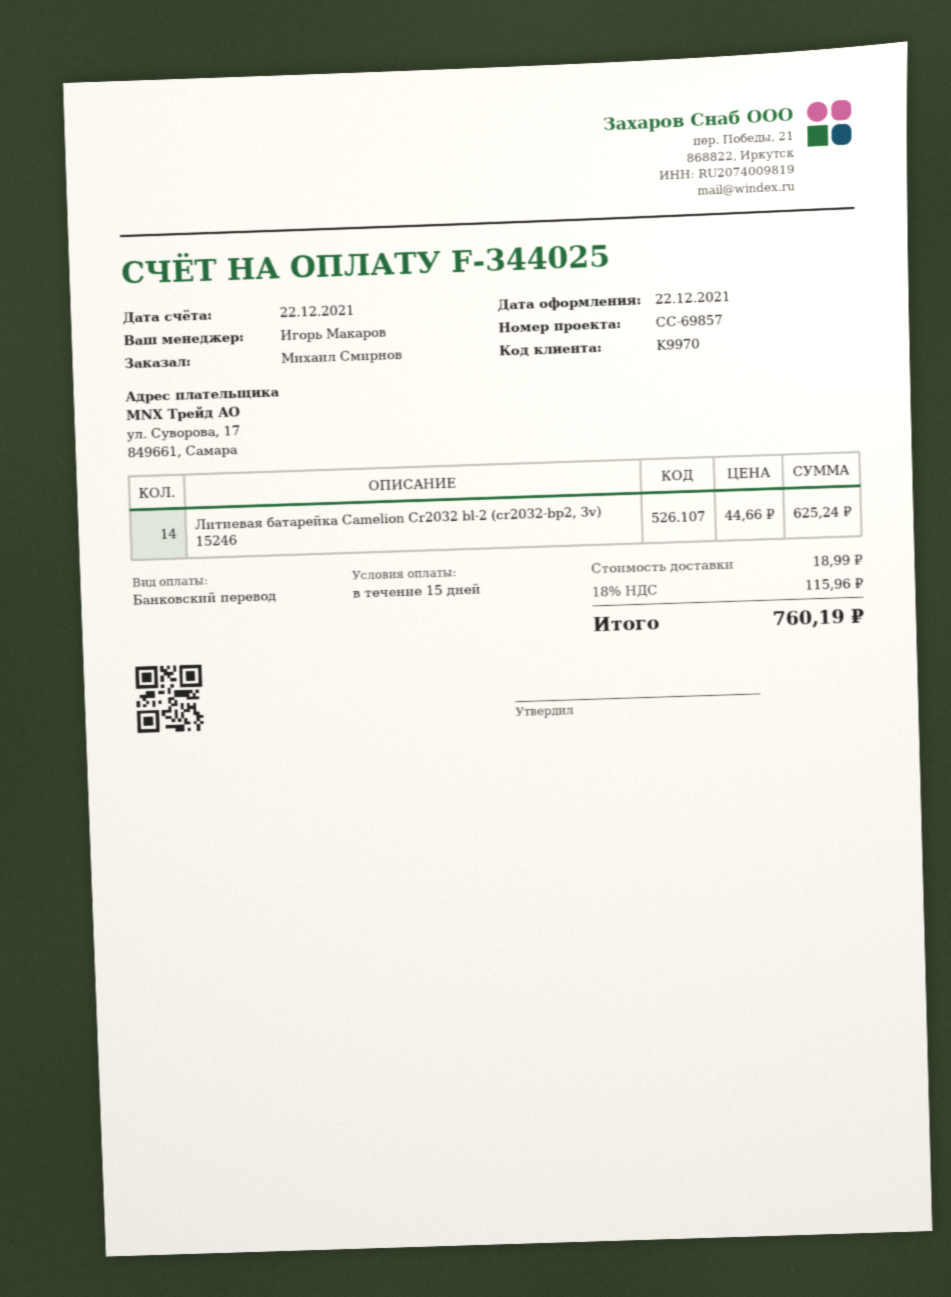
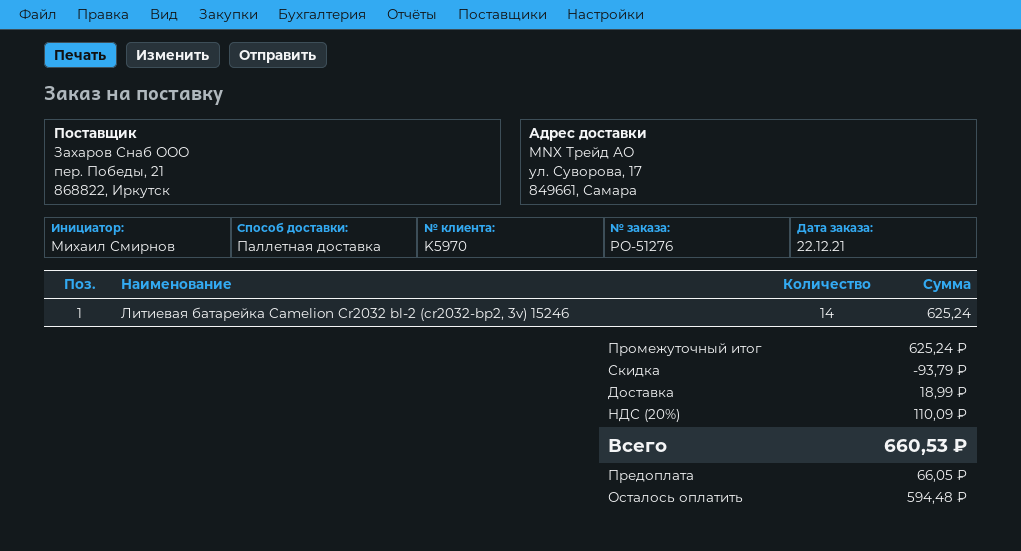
customer number: K9970 -> K5970
discount: none -> 93.79
tax: 18% = 115.96 -> 20% = 110.09
total: 760.19 -> 660.53

